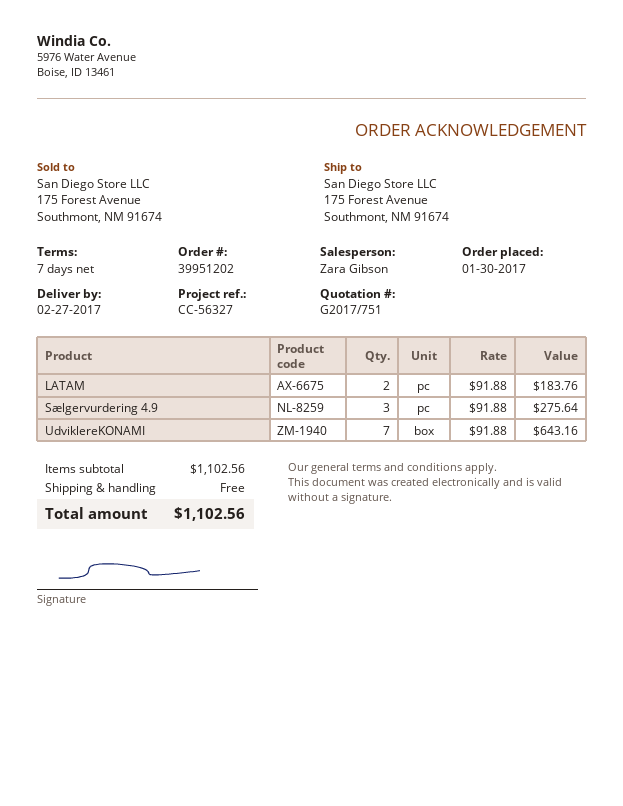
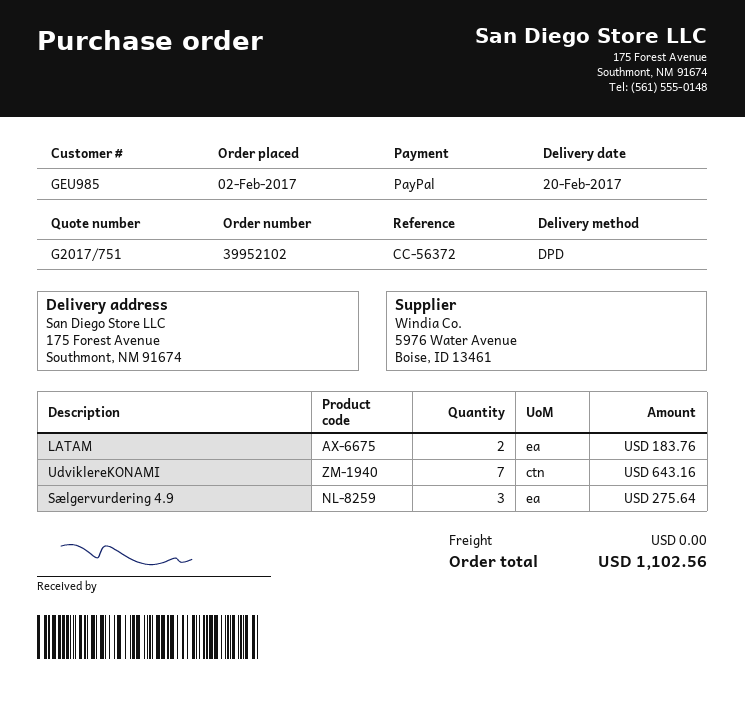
order number: 39951202 -> 39952102
order date: 2017-01-30 -> 2017-02-02
delivery date: 2017-02-27 -> 2017-02-20
reference: CC-56327 -> CC-56372

